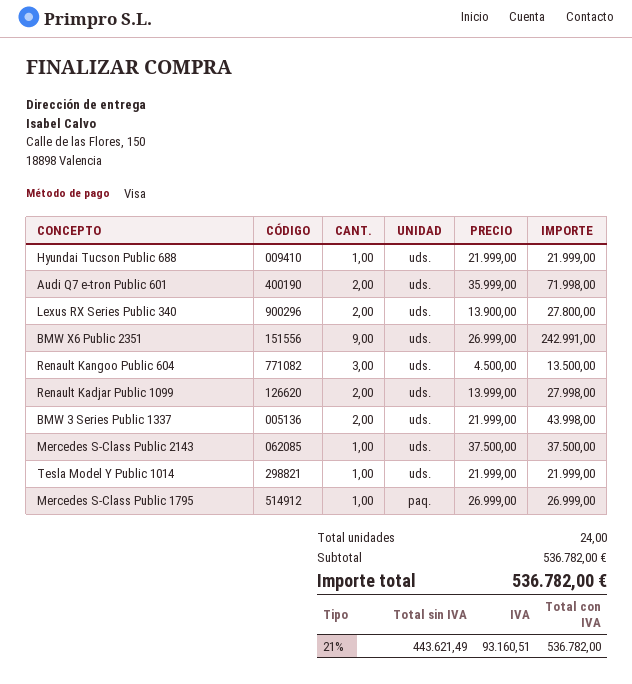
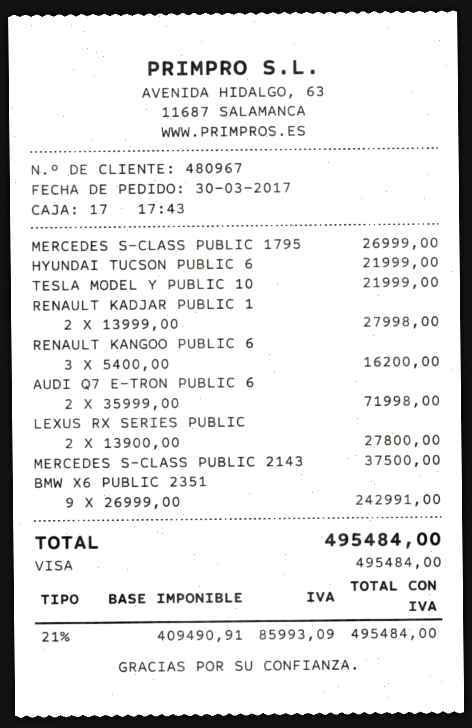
Renault Kangoo Public 604: 3 x 4500.00 = 13500.00 -> 3 x 5400.00 = 16200.00
BMW 3 Series Public 1337: 2 x 21999.00 = 43998.00 -> none
net: 443621.49 -> 409490.91
tax: 21% = 93160.51 -> 21% = 85993.09
total: 536782.00 -> 495484.00

